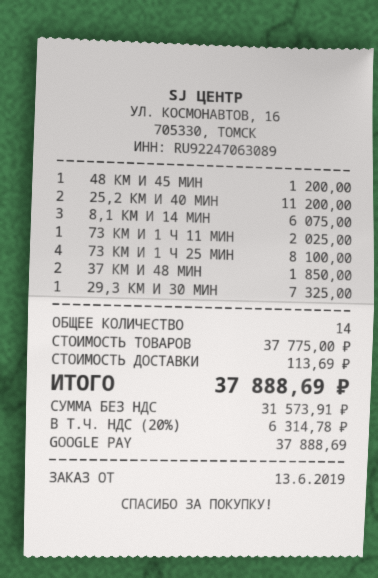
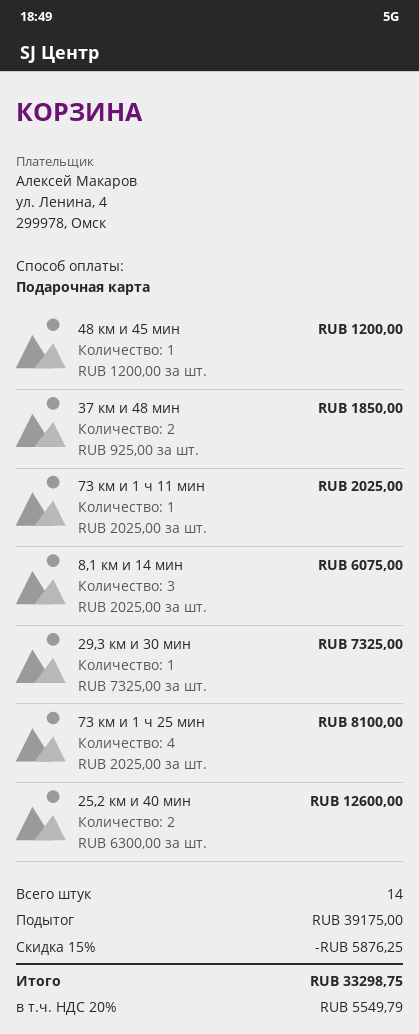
payment method: Google Pay -> gift card
25,2 КМ И 40 МИН: 2 for 11200.00 -> 2 for 12600.00
subtotal: 37775.00 -> 39175.00
discount: none -> 15% = 5876.25
shipping: 113.69 -> none
tax: 20% = 6314.78 -> 20% = 5549.79
total: 37888.69 -> 33298.75

